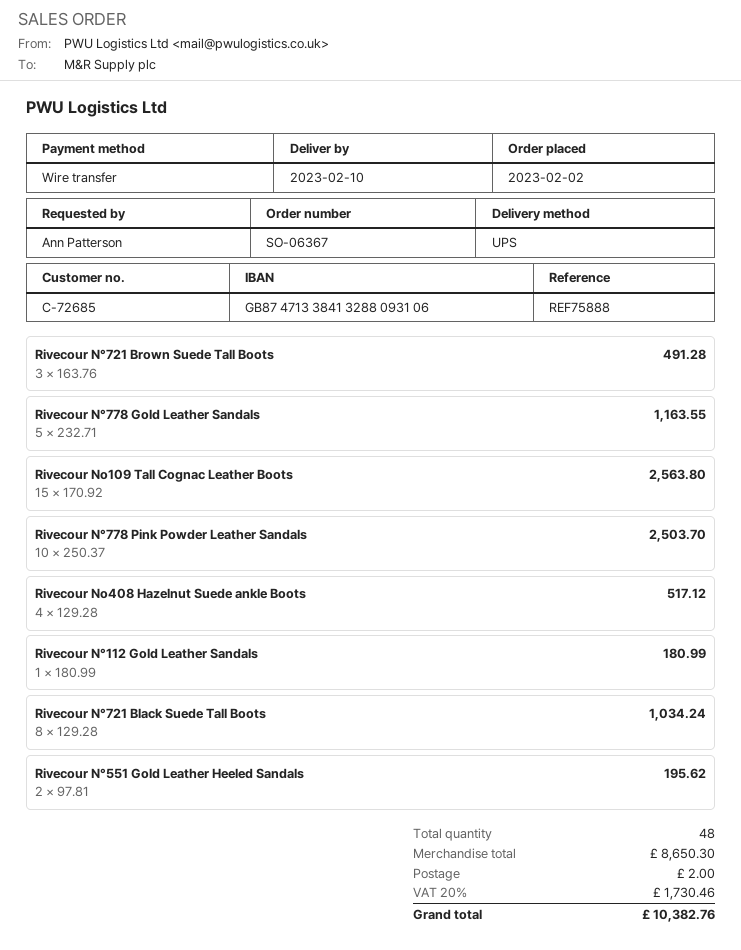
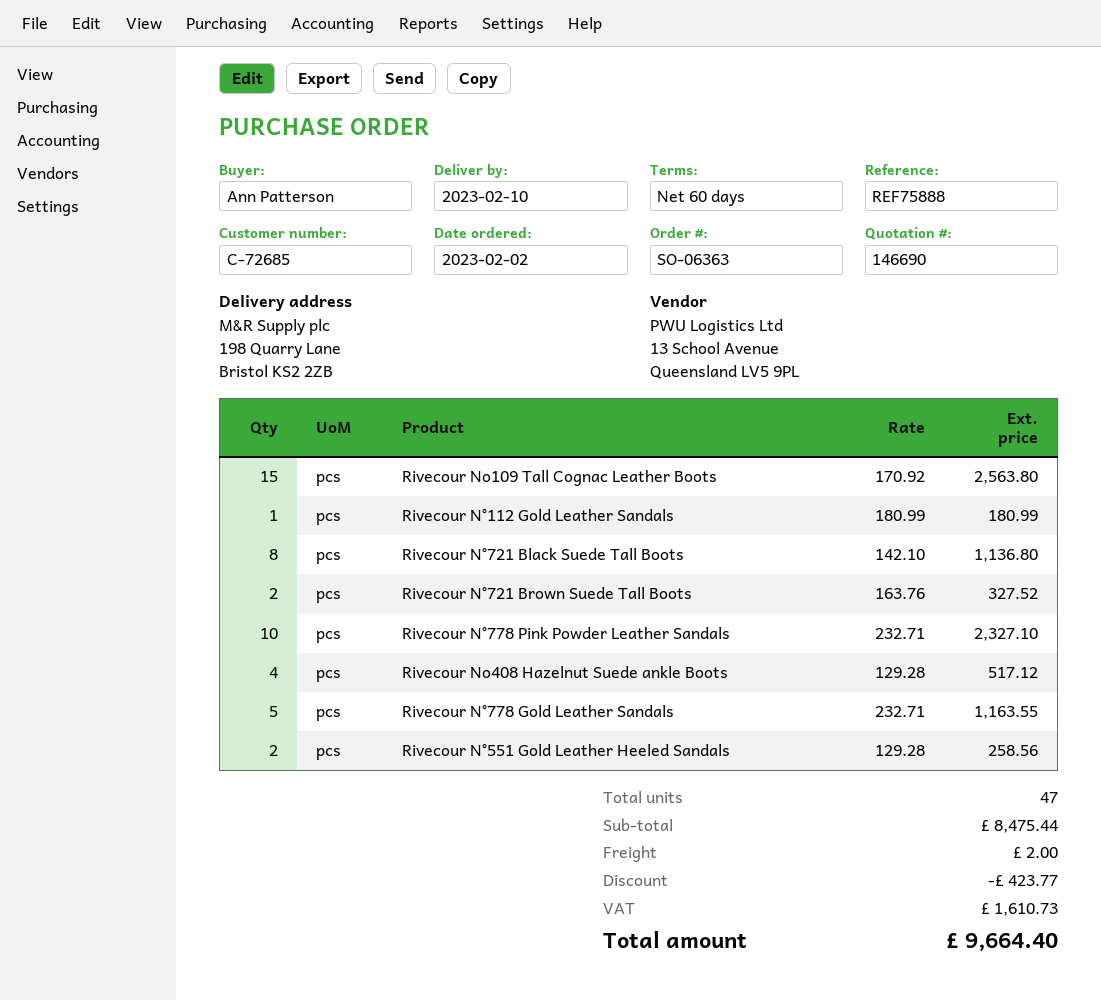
order number: SO-06367 -> SO-06363
Rivecour N°721 Brown Suede Tall Boots: 3 x 163.76 = 491.28 -> 2 x 163.76 = 327.52
Rivecour N°778 Pink Powder Leather Sandals: 10 x 250.37 = 2503.70 -> 10 x 232.71 = 2327.10
Rivecour N°721 Black Suede Tall Boots: 8 x 129.28 = 1034.24 -> 8 x 142.10 = 1136.80
Rivecour N°551 Gold Leather Heeled Sandals: 2 x 97.81 = 195.62 -> 2 x 129.28 = 258.56
total quantity: 48 -> 47
subtotal: 8650.30 -> 8475.44
discount: none -> 423.77
tax: 1730.46 -> 1610.73
total: 10382.76 -> 9664.40

